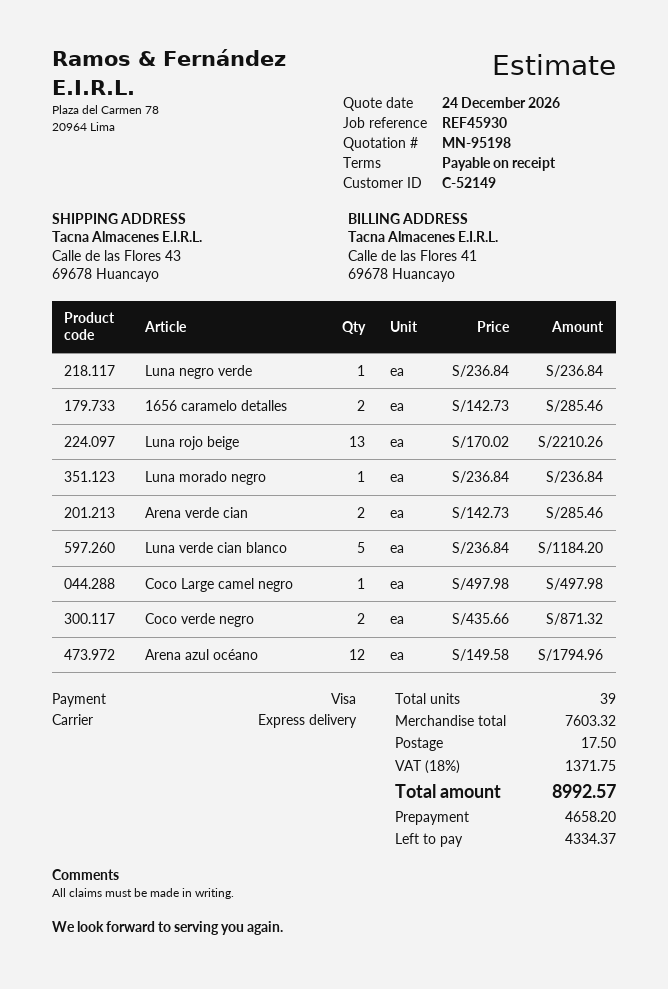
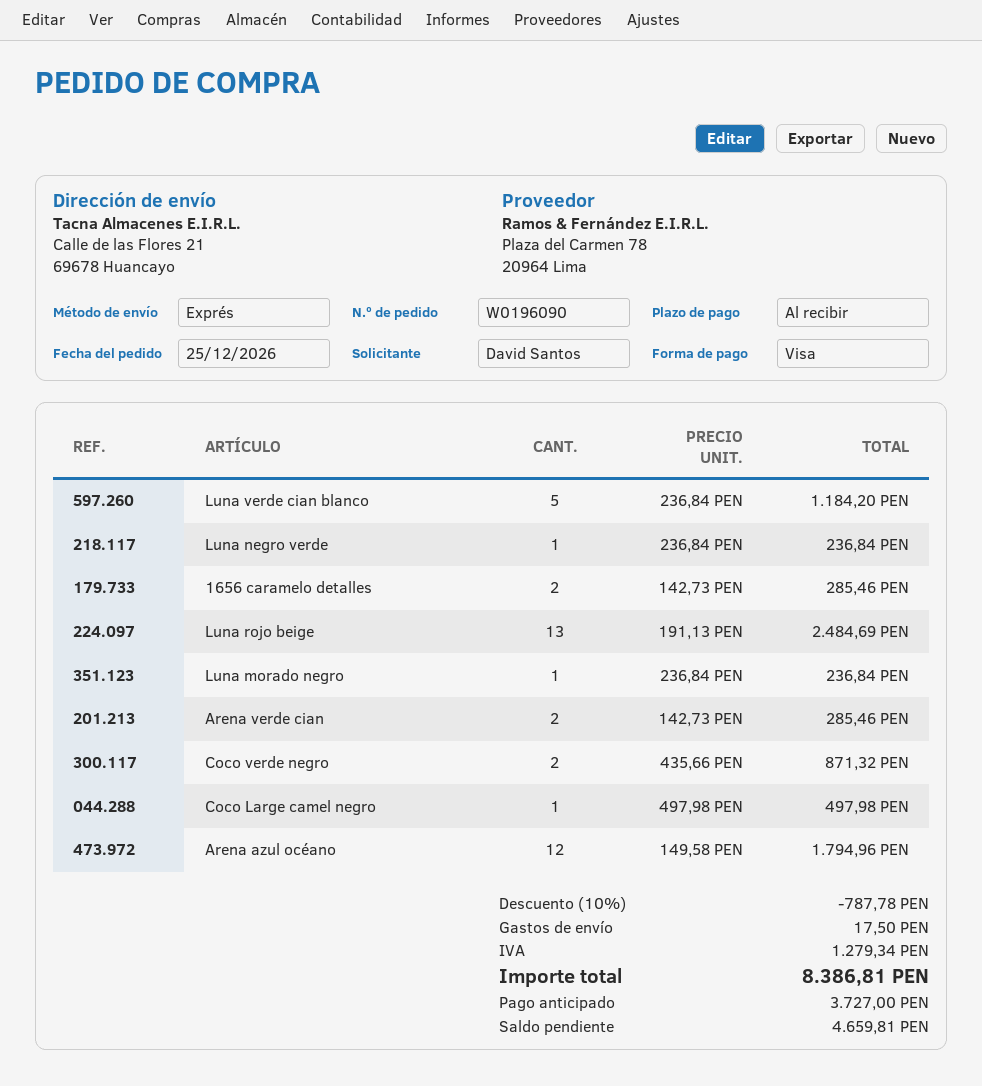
ship to: Calle de las Flores 43, 69678 Huancayo -> Calle de las Flores 21, 69678 Huancayo
Luna rojo beige: 13 x 170.02 = 2210.26 -> 13 x 191.13 = 2484.69
discount: none -> 10% = 787.78
tax: 1371.75 -> 1279.34
total: 8992.57 -> 8386.81
deposit: 4658.20 -> 3727.00
balance: 4334.37 -> 4659.81

